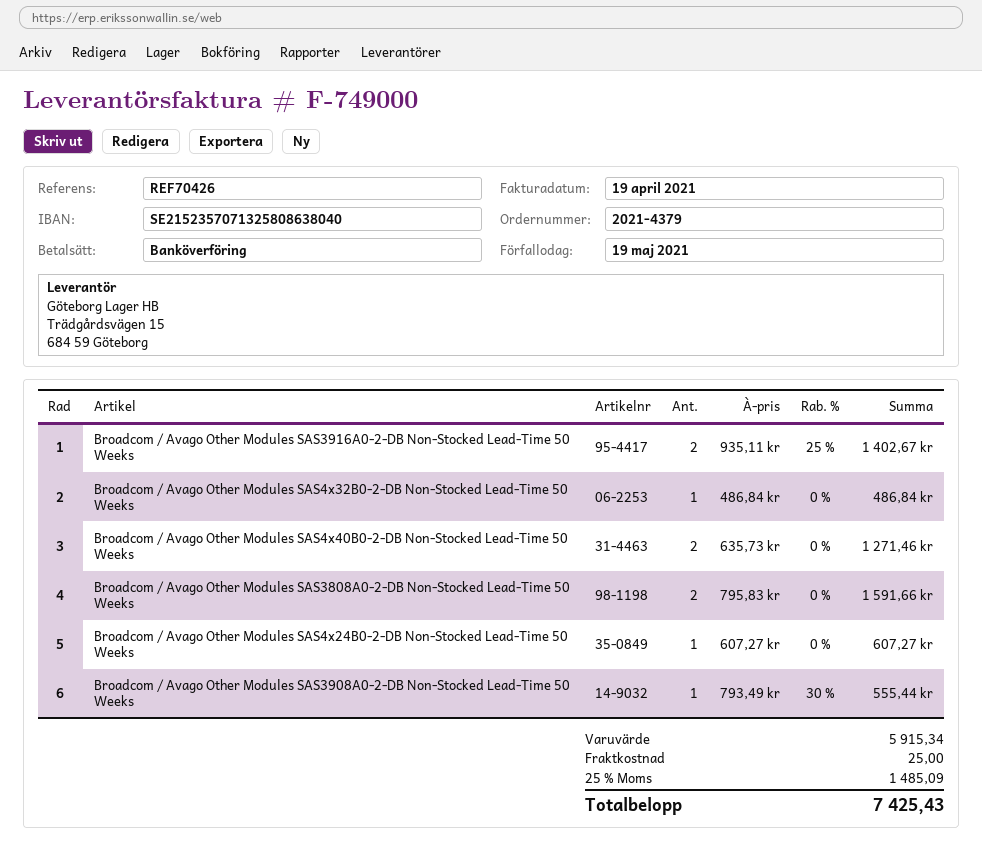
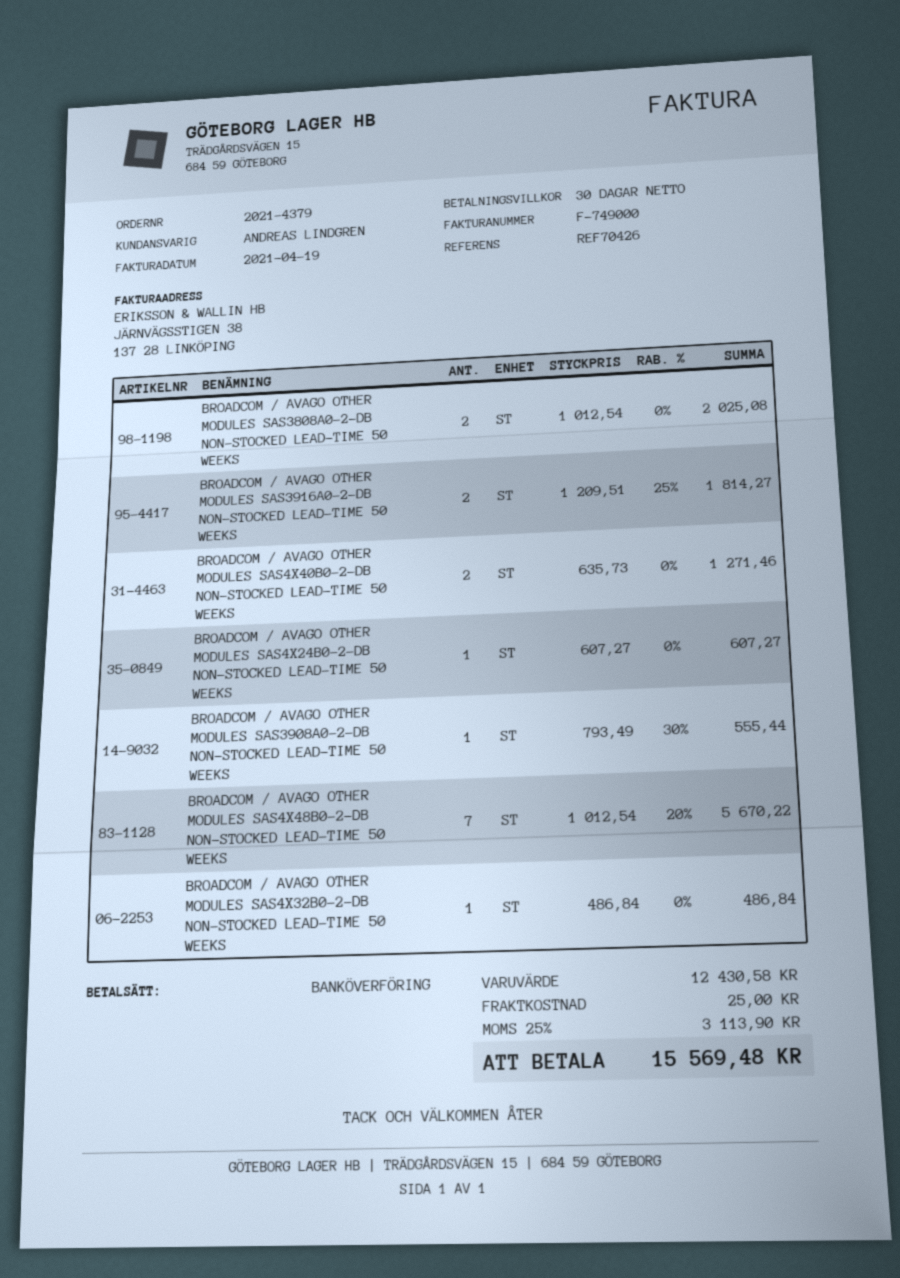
Broadcom / Avago Other Modules SAS3916A0-2-DB Non-Stocked Lead-Time 50 Weeks: 2 x 935.11 - 25% = 1402.67 -> 2 x 1209.51 - 25% = 1814.27
Broadcom / Avago Other Modules SAS3808A0-2-DB Non-Stocked Lead-Time 50 Weeks: 2 x 795.83 = 1591.66 -> 2 x 1012.54 = 2025.08
BROADCOM / AVAGO OTHER MODULES SAS4X48B0-2-DB NON-STOCKED LEAD-TIME 50 WEEKS: none -> 7 x 1012.54 - 20% = 5670.22
subtotal: 5915.34 -> 12430.58
tax: 25% = 1485.09 -> 25% = 3113.90
total: 7425.43 -> 15569.48

